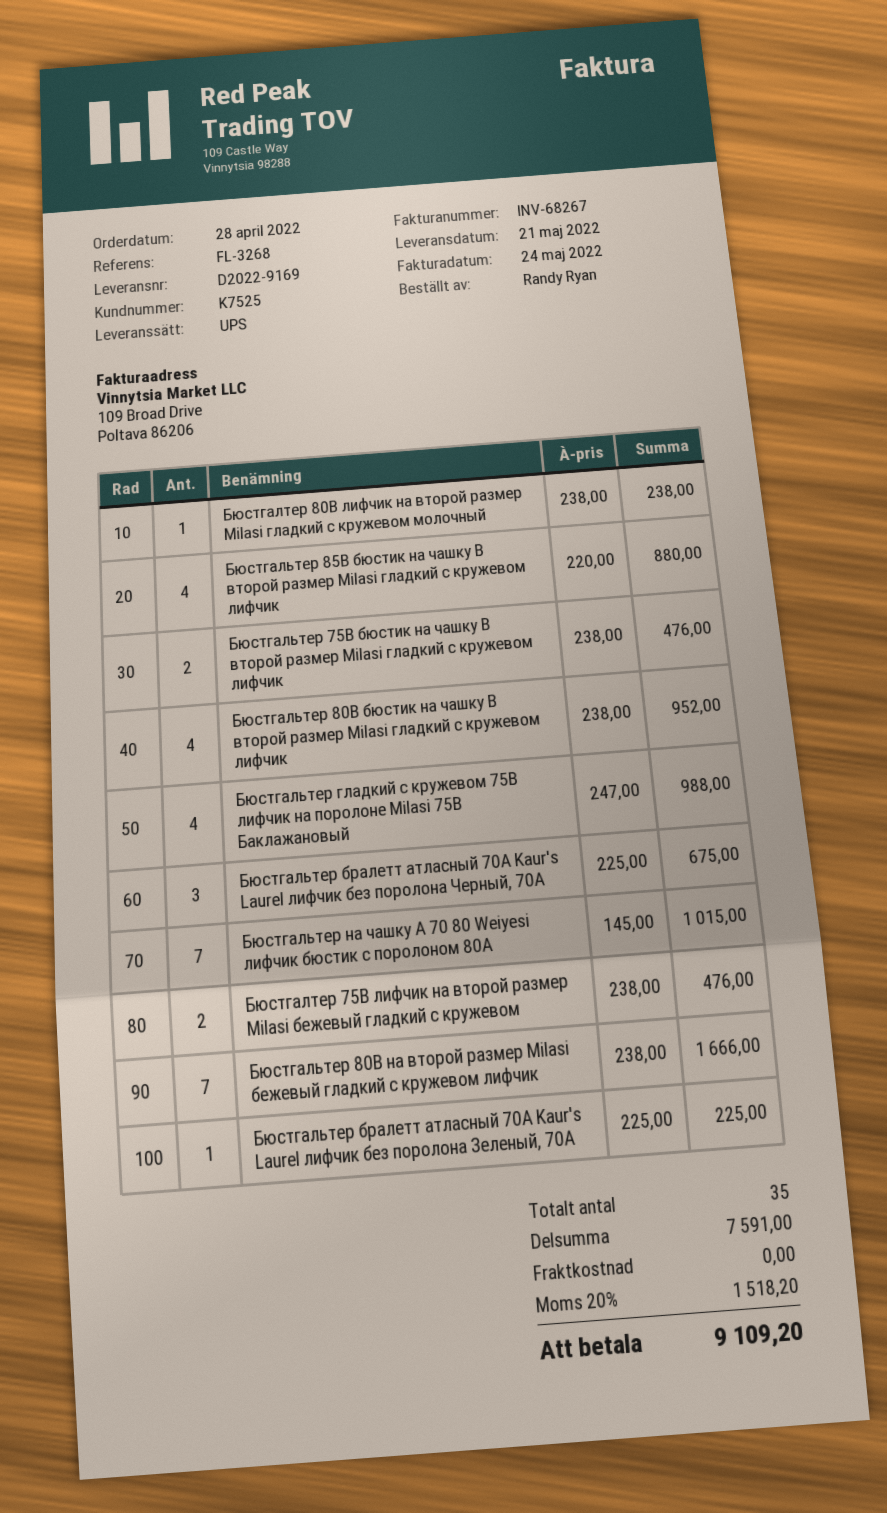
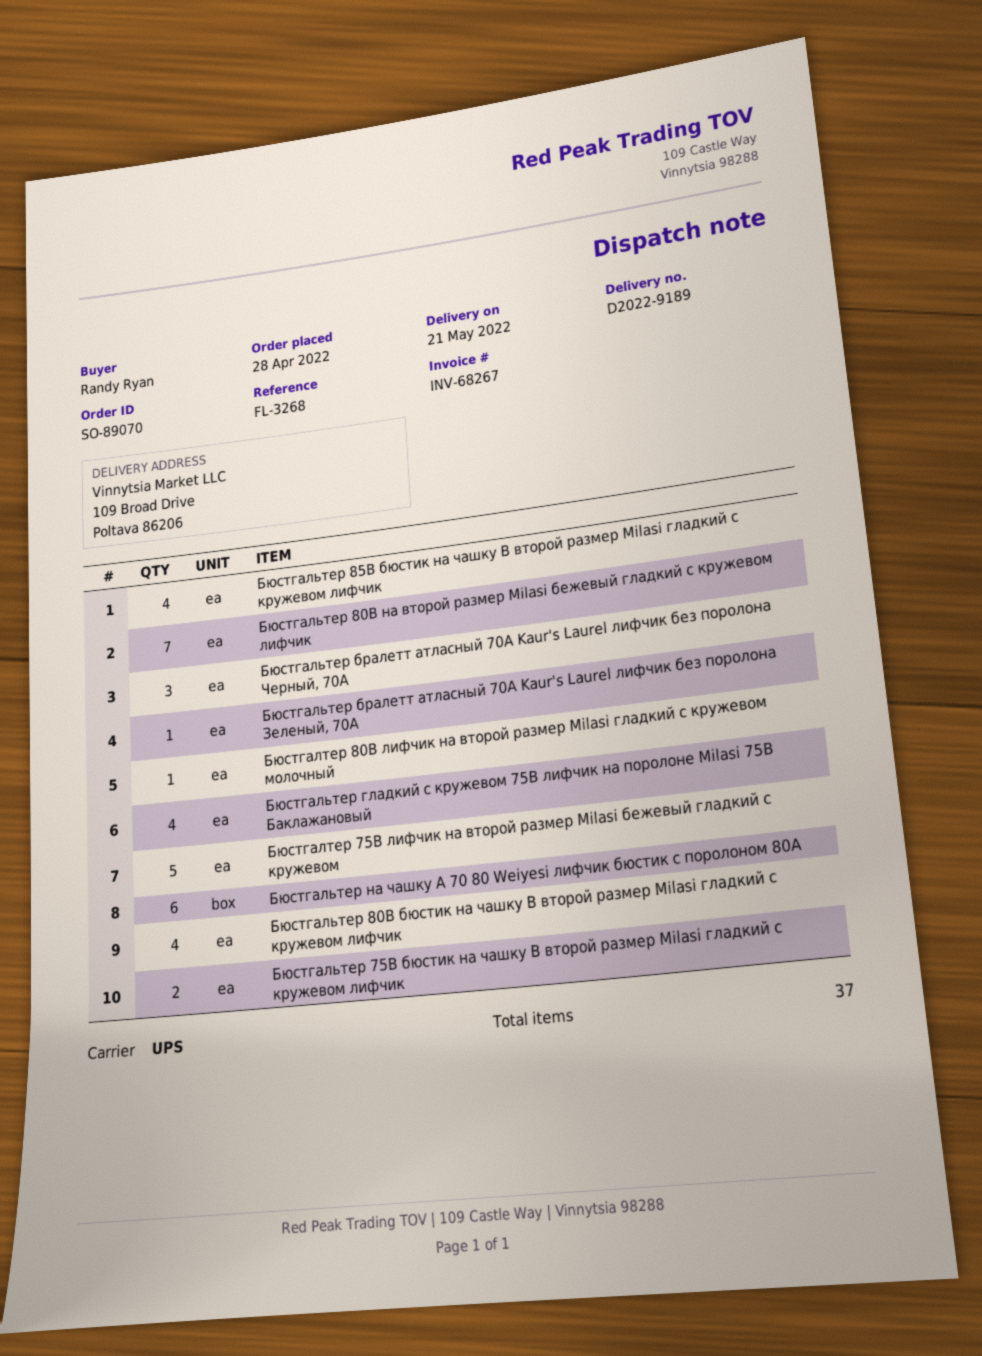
delivery note number: D2022-9169 -> D2022-9189
Бюстгальтер на чашку А 70 80 Weiyesi лифчик бюстик с поролоном 80A: 7 -> 6
Бюстгалтер 75В лифчик на второй размер Milasi бежевый гладкий с кружевом: 2 -> 5
total quantity: 35 -> 37

